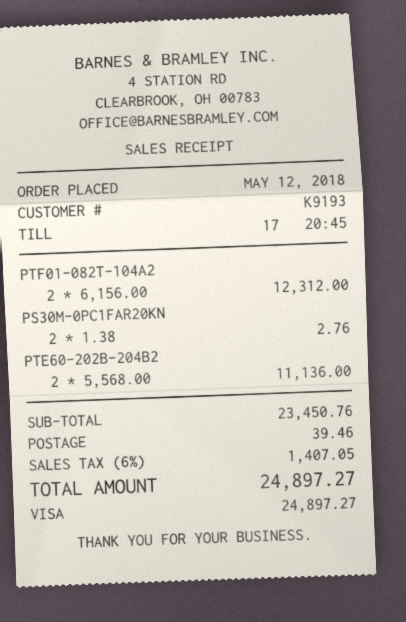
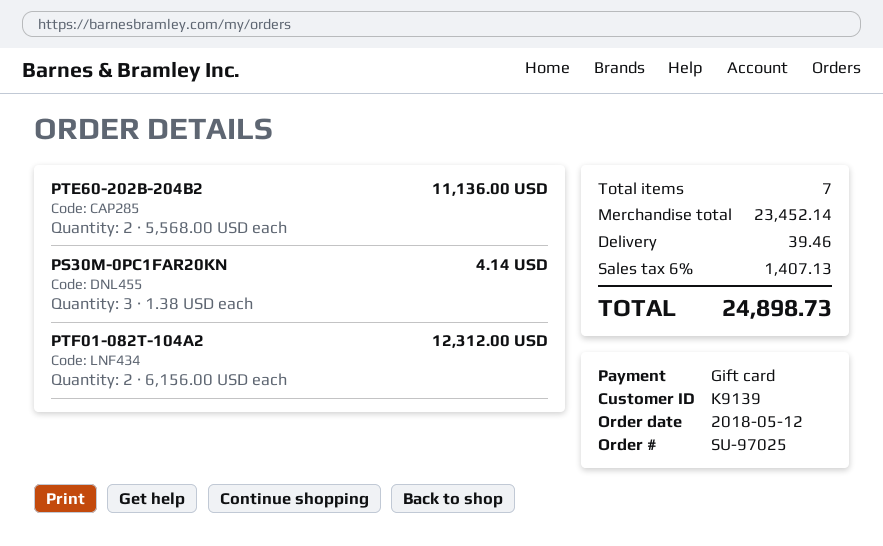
customer number: K9193 -> K9139
payment method: Visa -> gift card
PS30M-0PC1FAR20KN: 2 x 1.38 = 2.76 -> 3 x 1.38 = 4.14
subtotal: 23450.76 -> 23452.14
tax: 6% = 1407.05 -> 6% = 1407.13
total: 24897.27 -> 24898.73

